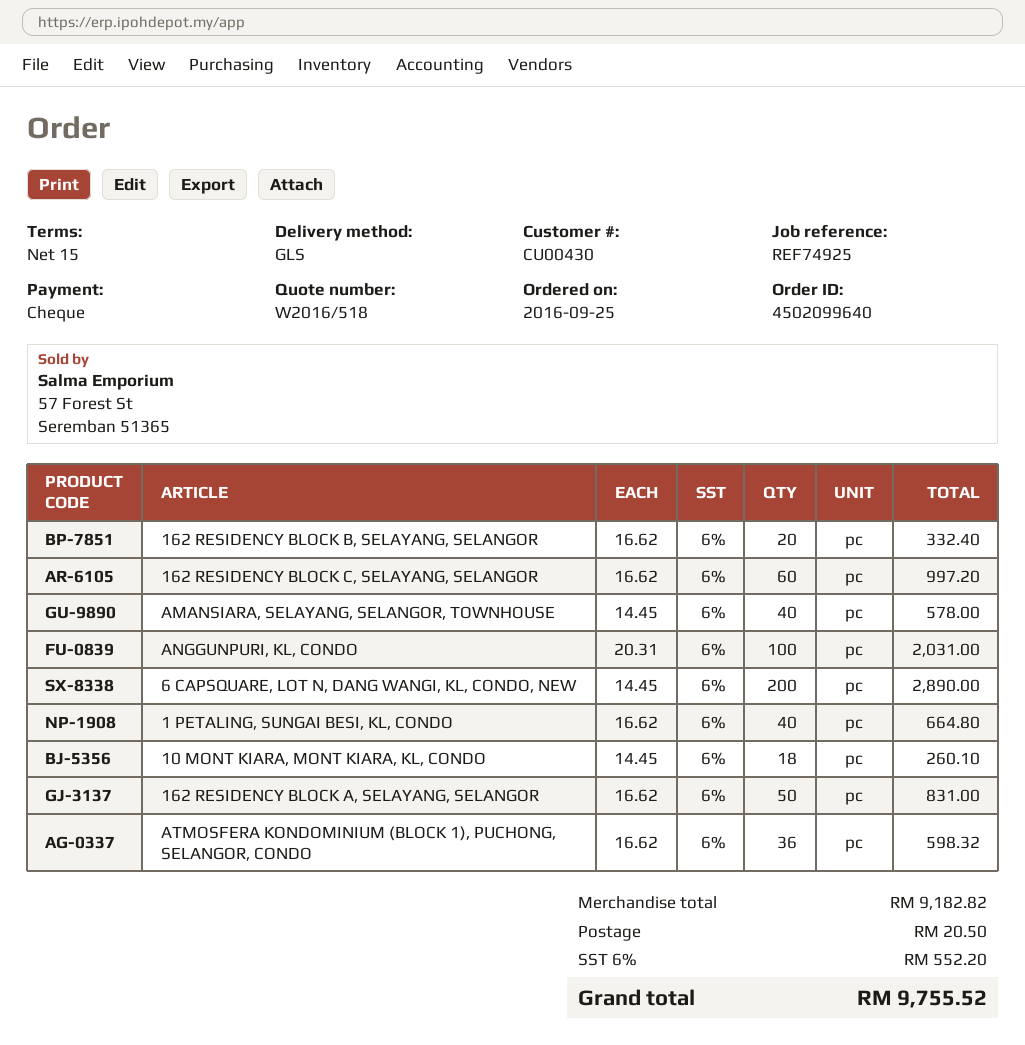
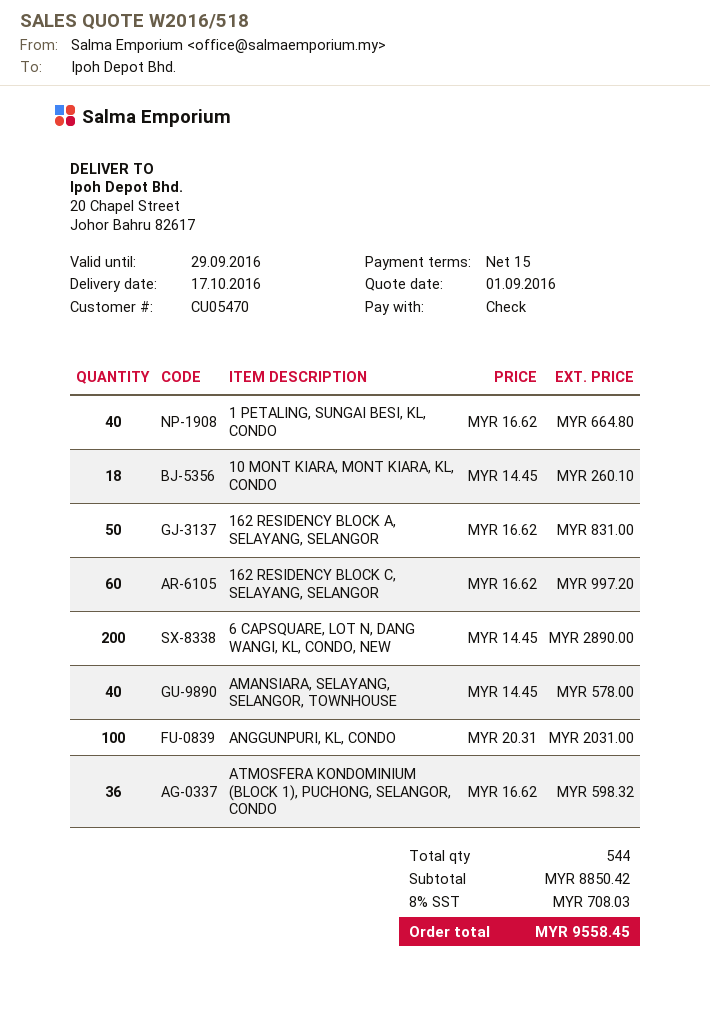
customer number: CU00430 -> CU05470
162 RESIDENCY BLOCK B, SELAYANG, SELANGOR: 20 x 16.62 = 332.40 -> none
subtotal: 9182.82 -> 8850.42
shipping: 20.50 -> none
tax: 6% = 552.20 -> 8% = 708.03
total: 9755.52 -> 9558.45

